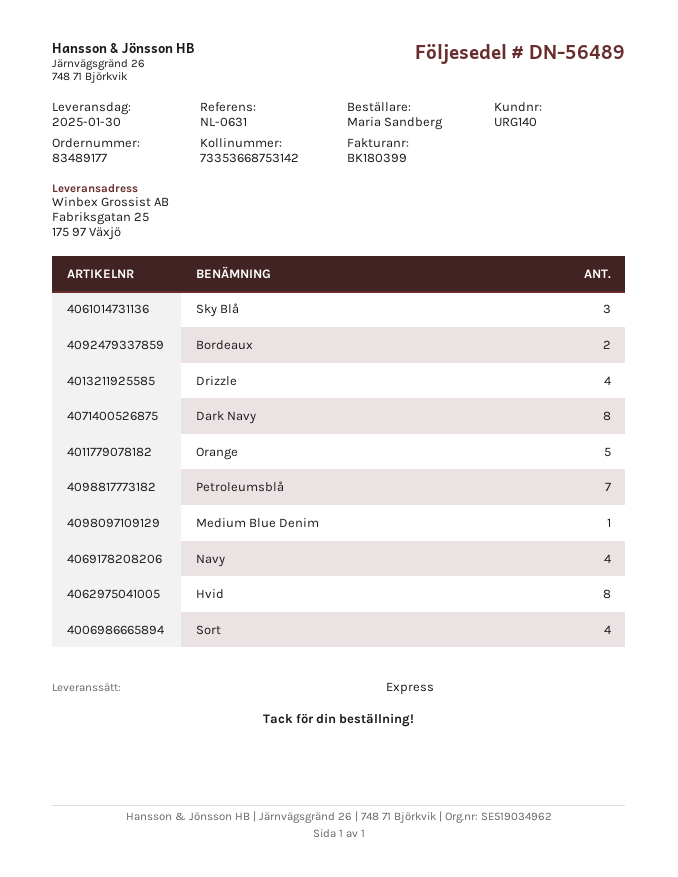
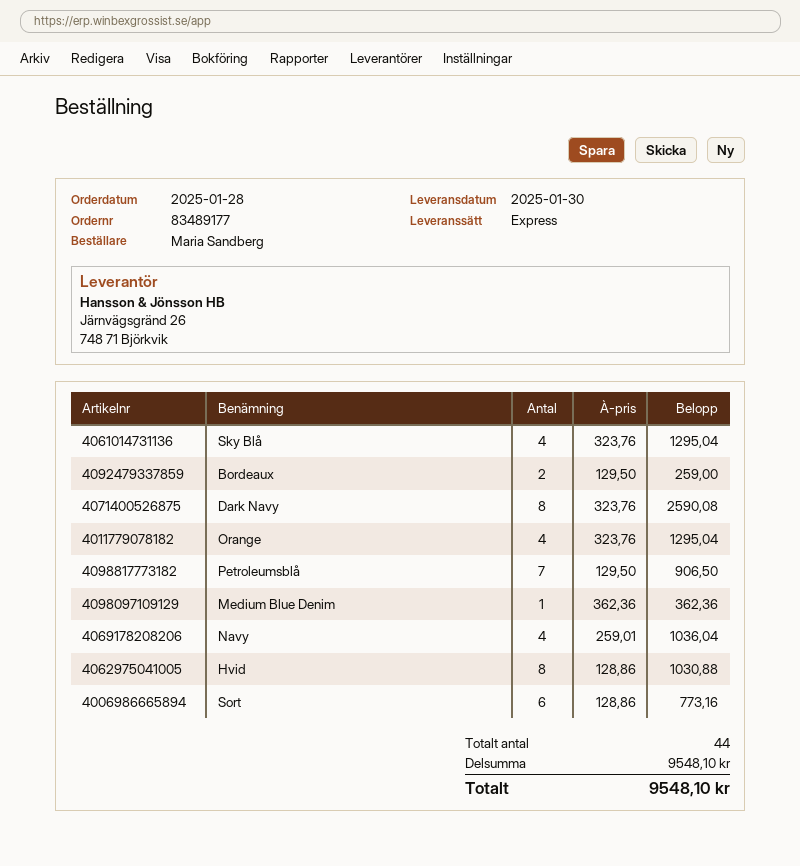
Sky Blå: 3 -> 4
Drizzle: 4 -> none
Orange: 5 -> 4
Sort: 4 -> 6

